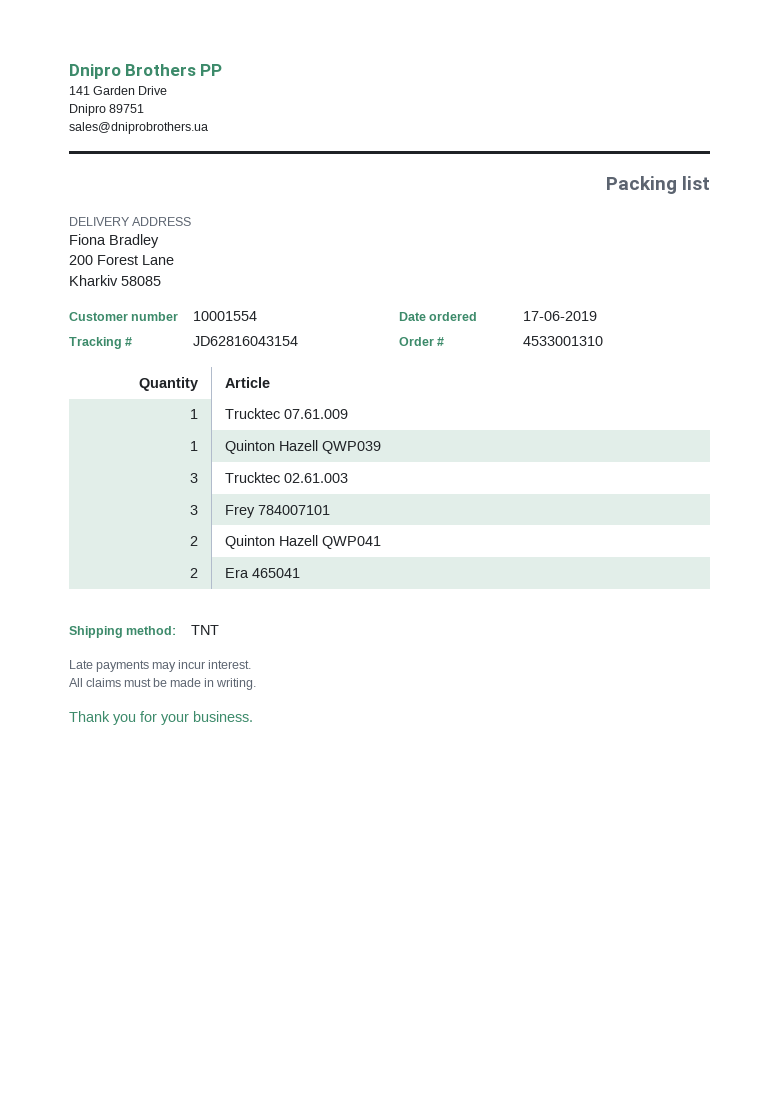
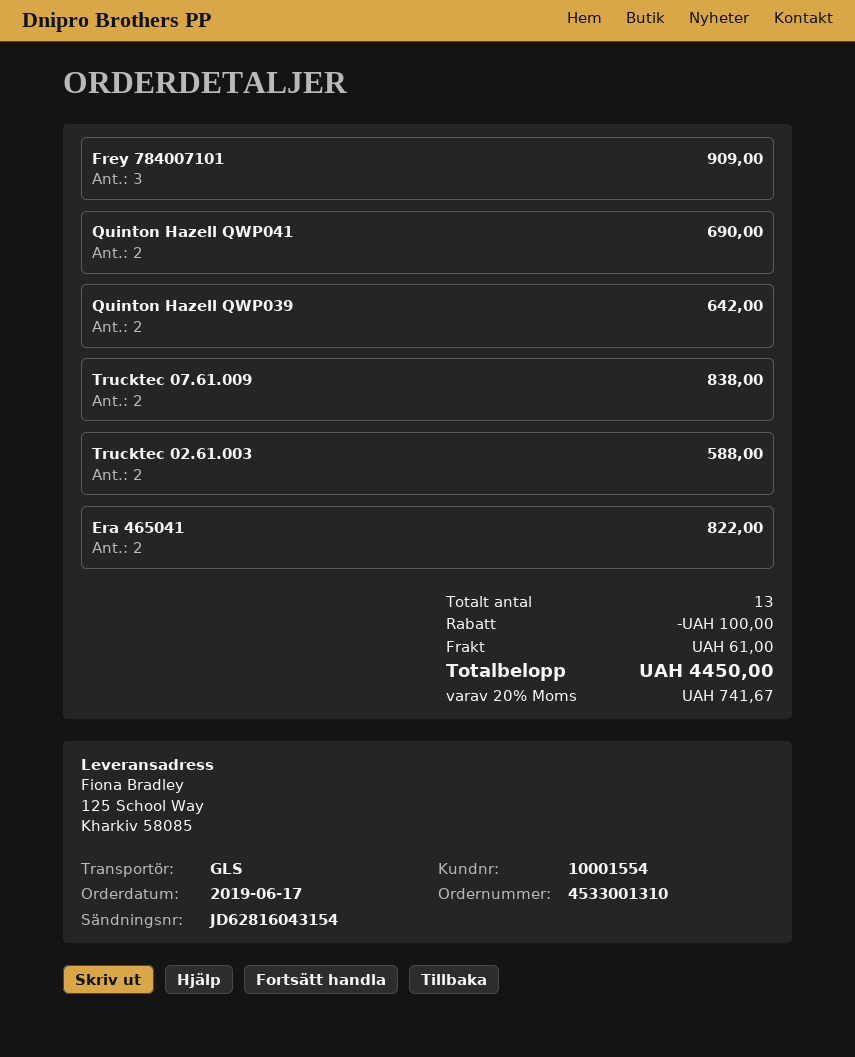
shipping method: TNT -> GLS
ship to: 200 Forest Lane, Kharkiv 58085 -> 125 School Way, Kharkiv 58085
Trucktec 07.61.009: 1 -> 2
Quinton Hazell QWP039: 1 -> 2
Trucktec 02.61.003: 3 -> 2

